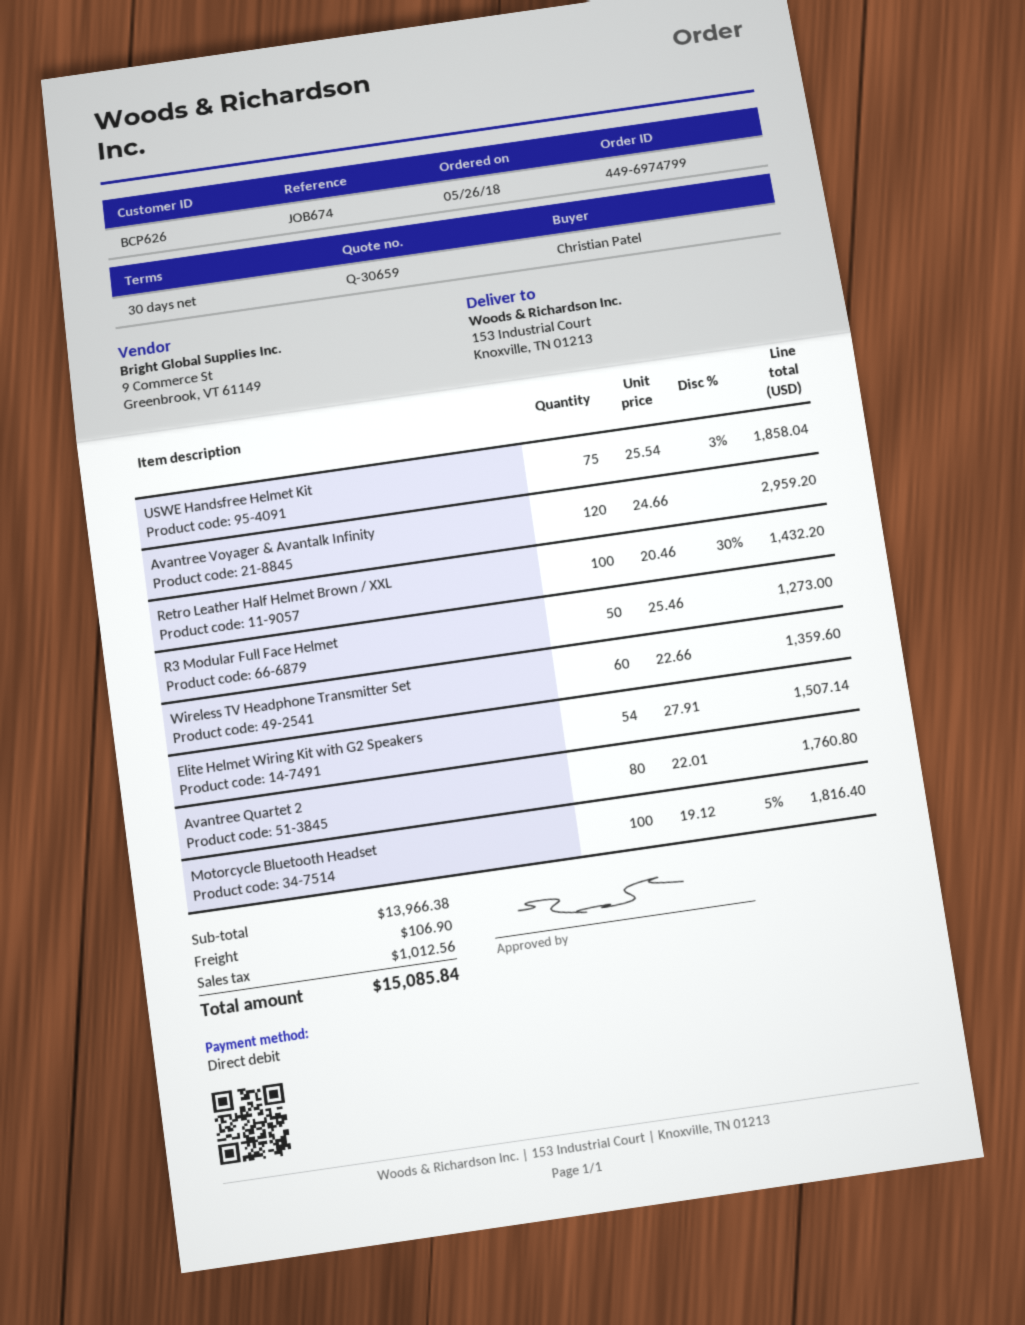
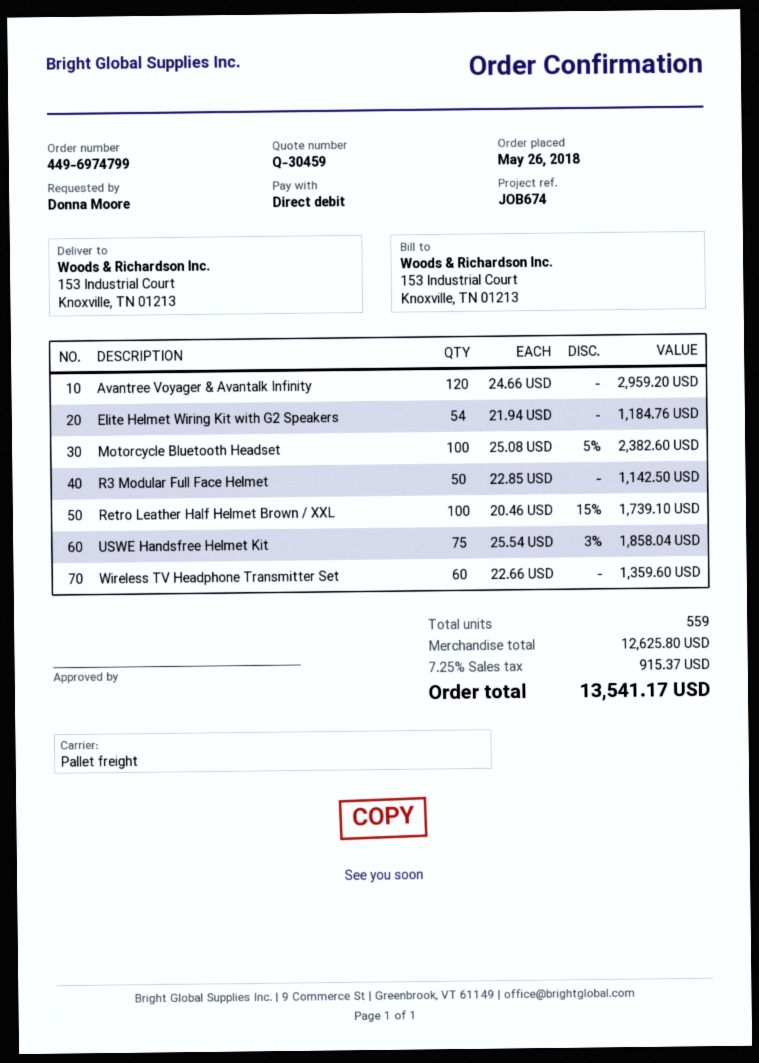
quote number: Q-30659 -> Q-30459
ordered by: Christian Patel -> Donna Moore
Retro Leather Half Helmet Brown / XXL: 100 x 20.46 - 30% = 1432.20 -> 100 x 20.46 - 15% = 1739.10
R3 Modular Full Face Helmet: 50 x 25.46 = 1273.00 -> 50 x 22.85 = 1142.50
Elite Helmet Wiring Kit with G2 Speakers: 54 x 27.91 = 1507.14 -> 54 x 21.94 = 1184.76
Avantree Quartet 2: 80 x 22.01 = 1760.80 -> none
Motorcycle Bluetooth Headset: 100 x 19.12 - 5% = 1816.40 -> 100 x 25.08 - 5% = 2382.60
subtotal: 13966.38 -> 12625.80
shipping: 106.90 -> none
tax: 1012.56 -> 915.37
total: 15085.84 -> 13541.17

